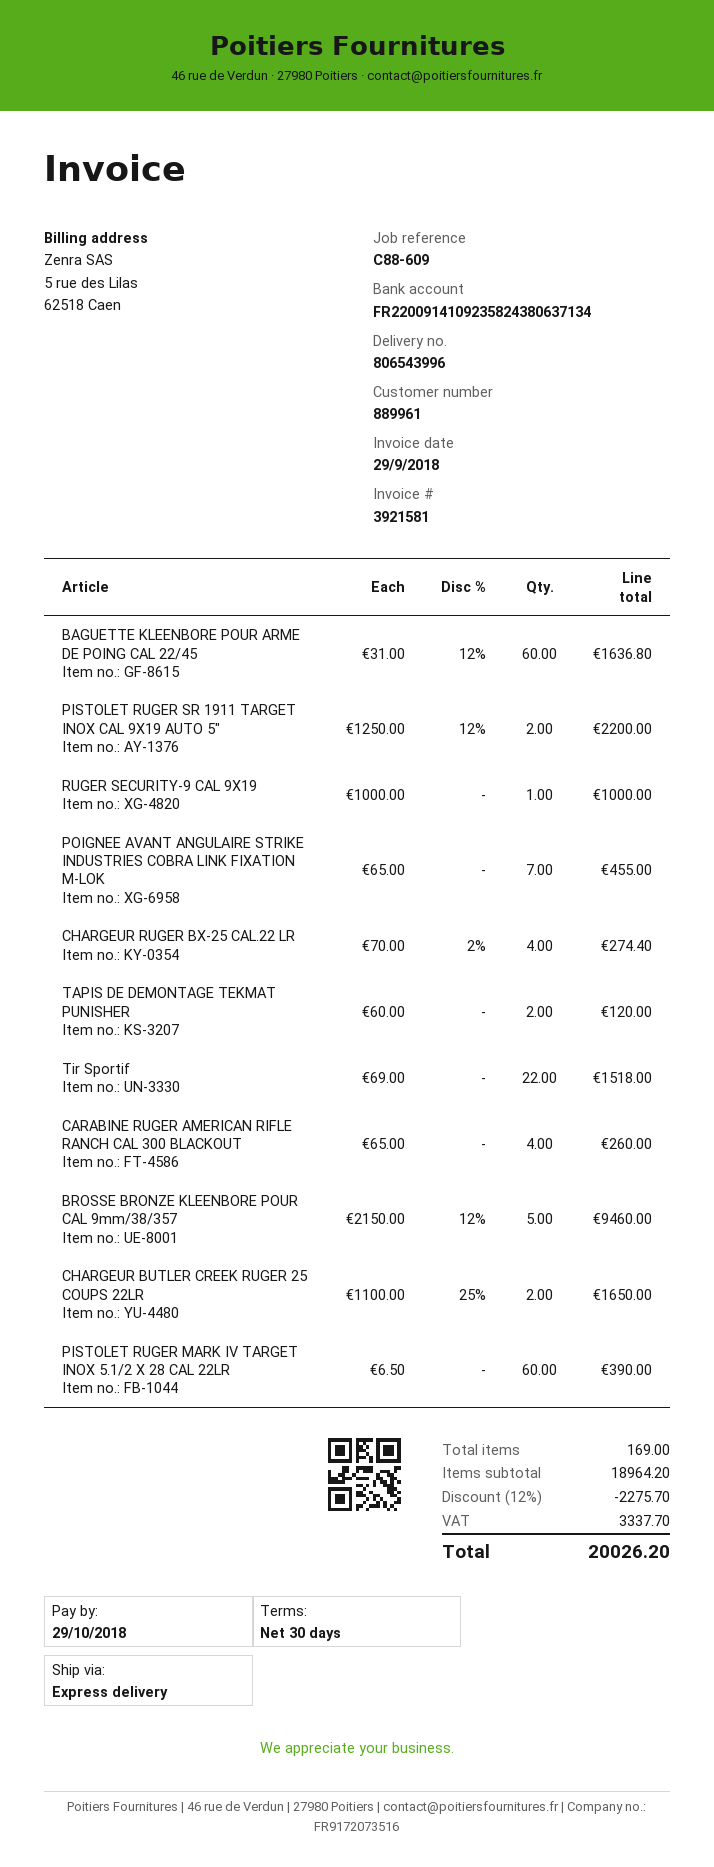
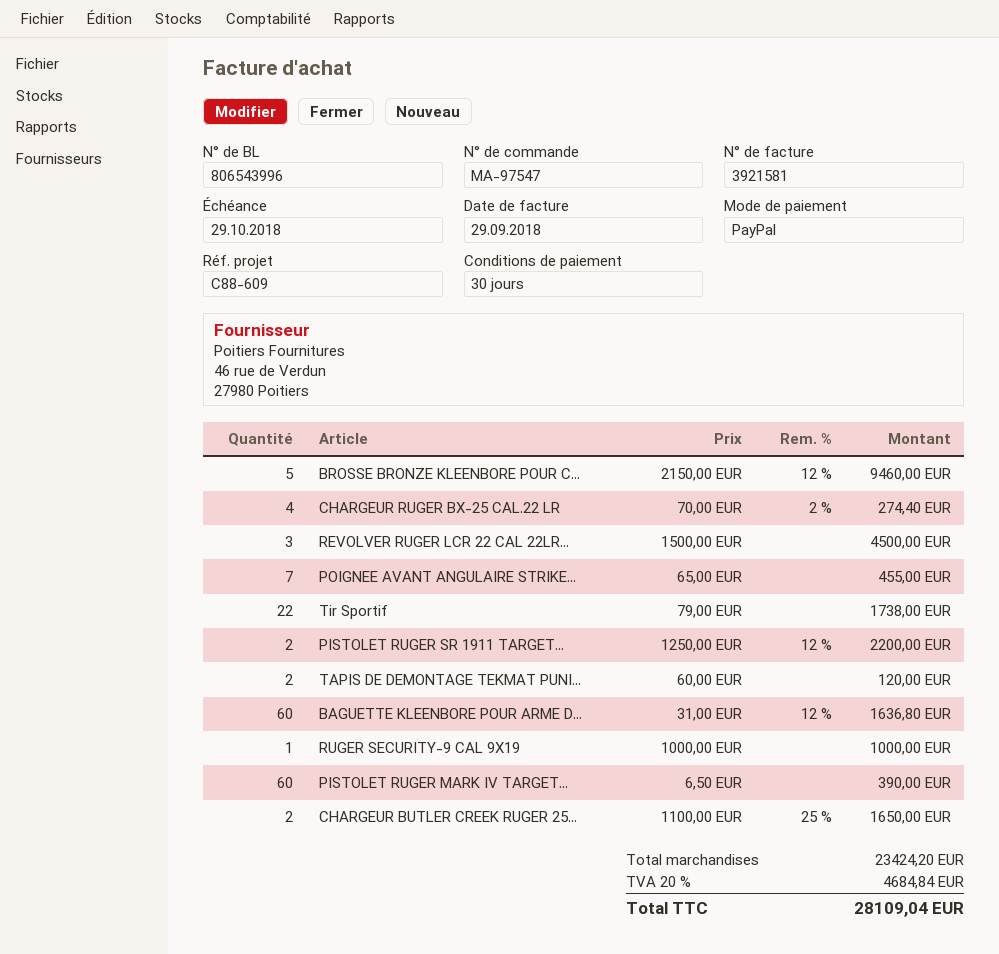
Tir Sportif: 22 x 69.00 = 1518.00 -> 22 x 79.00 = 1738.00
CARABINE RUGER AMERICAN RIFLE RANCH CAL 300 BLACKOUT: 4 x 65.00 = 260.00 -> none
REVOLVER RUGER LCR 22 CAL 22LR...: none -> 3 x 1500.00 = 4500.00
subtotal: 18964.20 -> 23424.20
discount: 12% = 2275.70 -> none
tax: 3337.70 -> 4684.84
total: 20026.20 -> 28109.04

